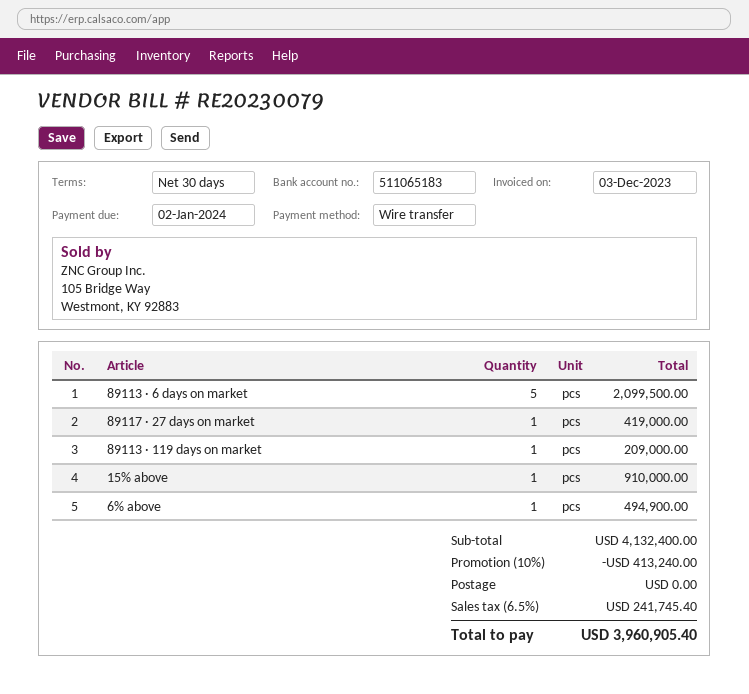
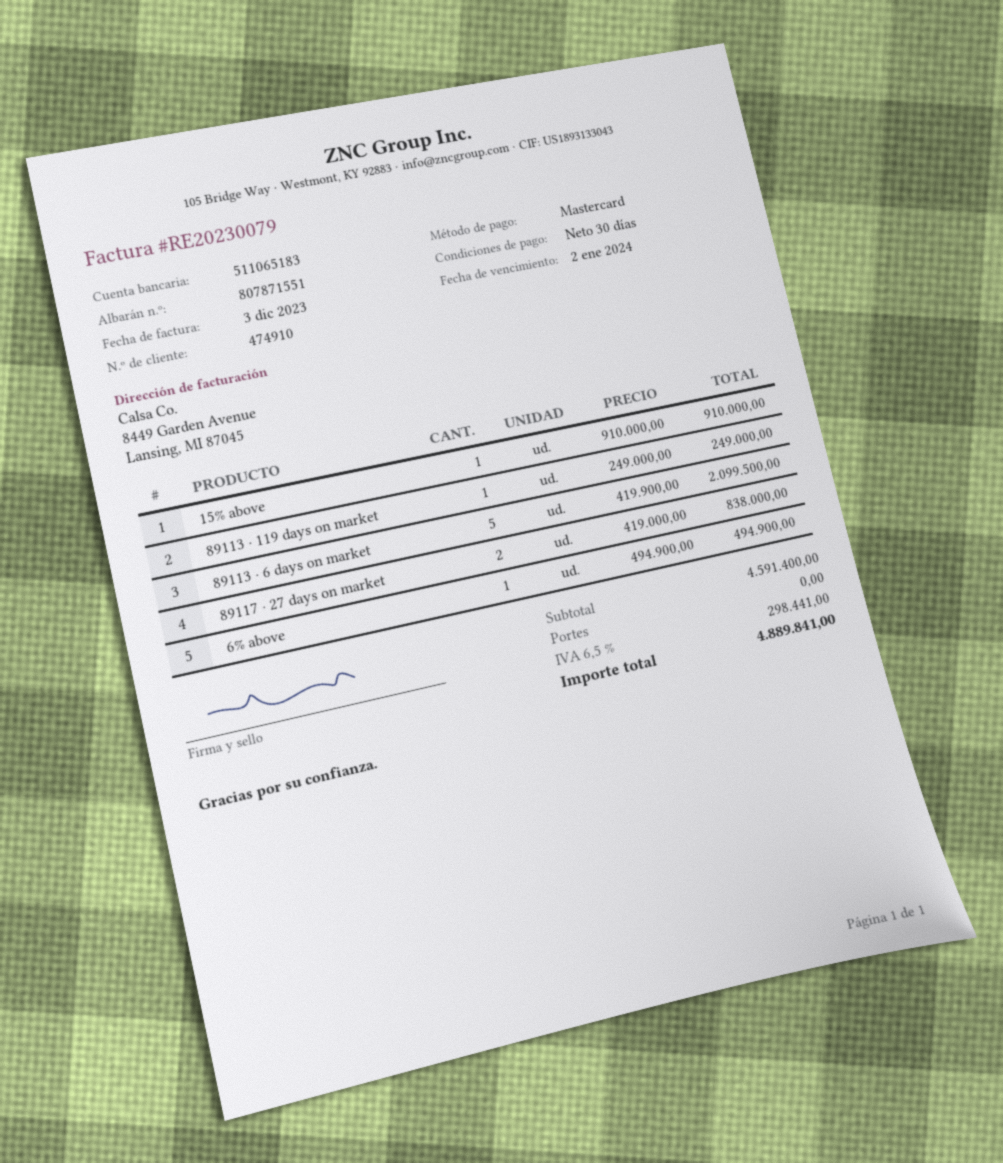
payment method: bank transfer -> Mastercard
89117 · 27 days on market: 1 for 419000.00 -> 2 for 838000.00
89113 · 119 days on market: 1 for 209000.00 -> 1 for 249000.00
subtotal: 4132400.00 -> 4591400.00
discount: 10% = 413240.00 -> none
tax: 6.5% = 241745.40 -> 6.5% = 298441.00
total: 3960905.40 -> 4889841.00

